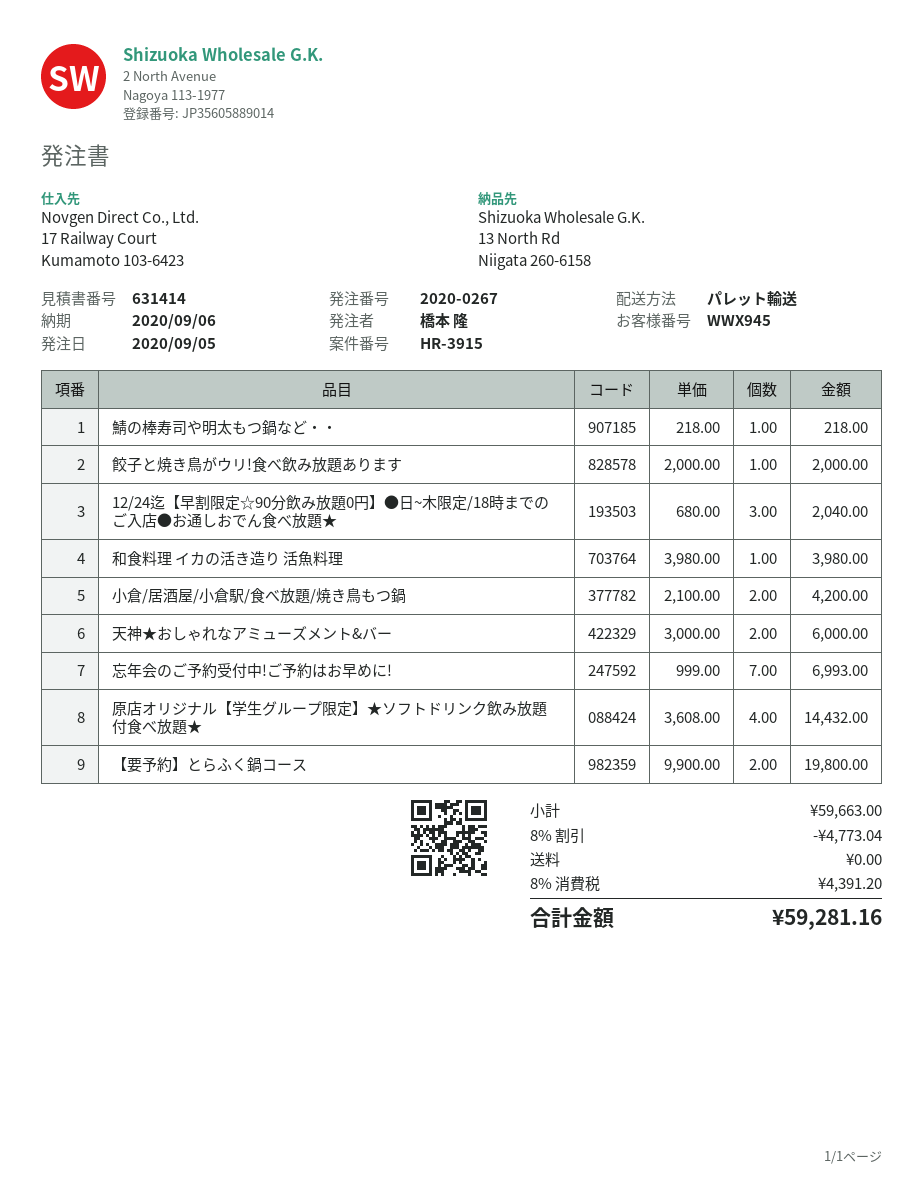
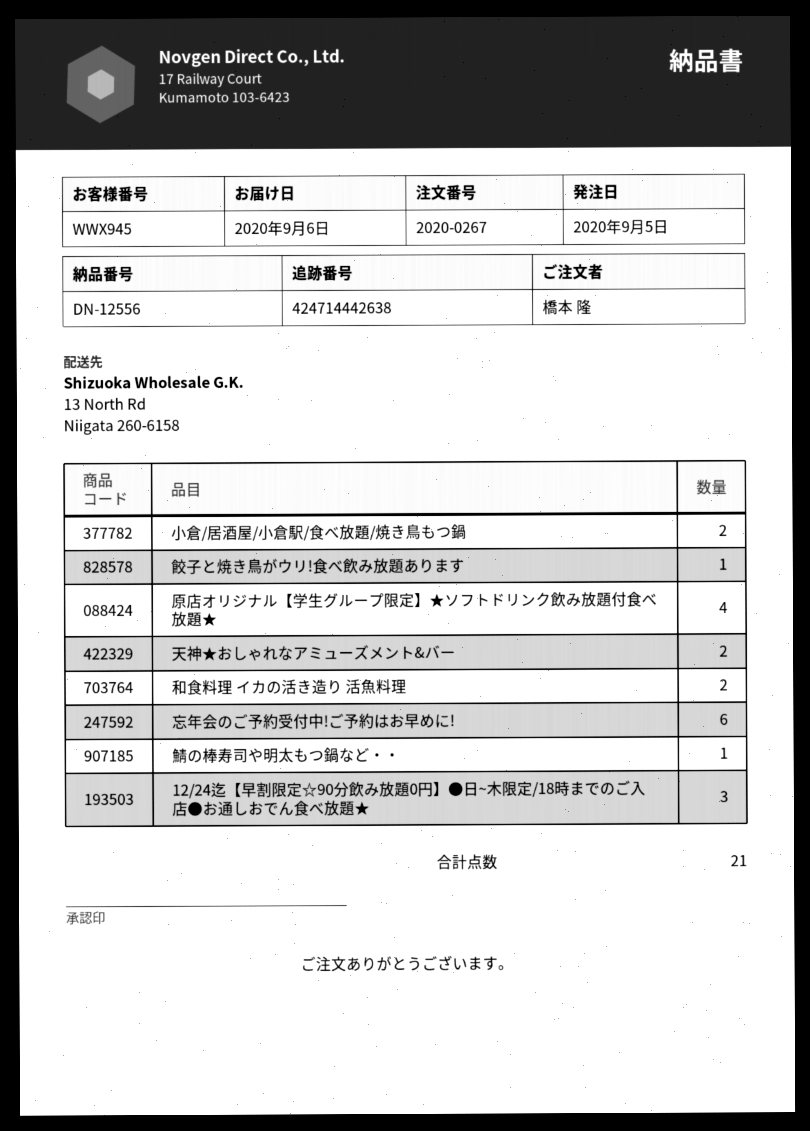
和食料理 イカの活き造り 活魚料理: 1 -> 2
忘年会のご予約受付中!ご予約はお早めに!: 7 -> 6
【要予約】とらふく鍋コース: 2 -> none

